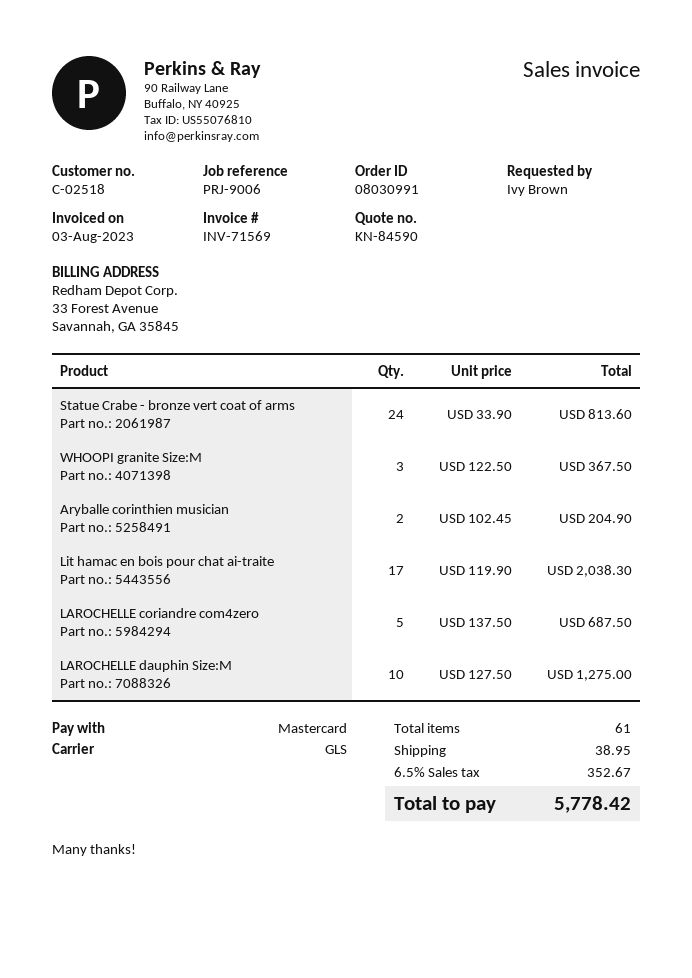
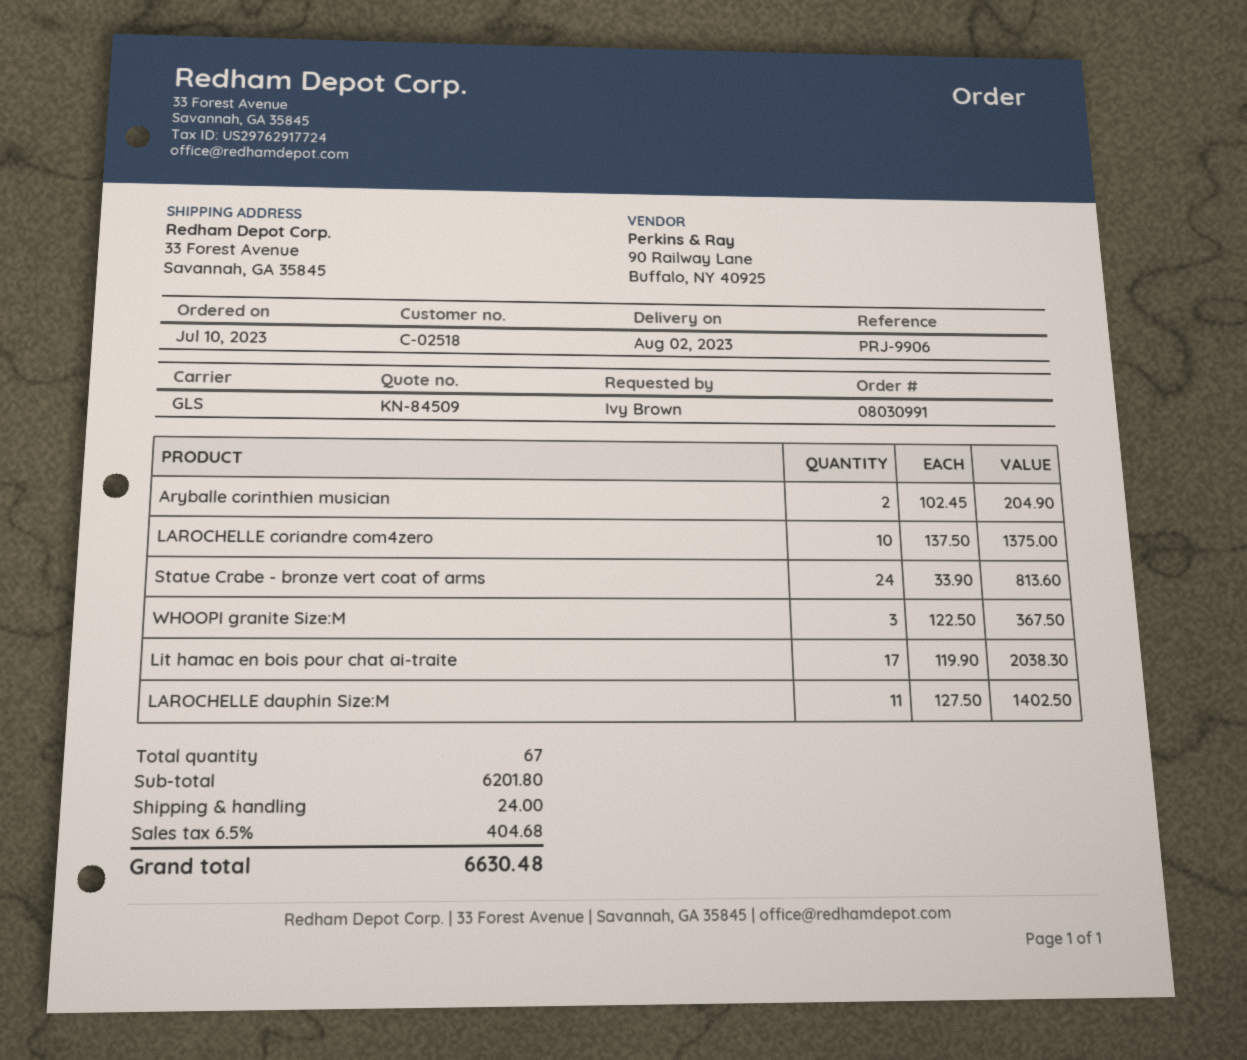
quote number: KN-84590 -> KN-84509
reference: PRJ-9006 -> PRJ-9906
LAROCHELLE coriandre com4zero: 5 x 137.50 = 687.50 -> 10 x 137.50 = 1375.00
LAROCHELLE dauphin Size:M: 10 x 127.50 = 1275.00 -> 11 x 127.50 = 1402.50
total quantity: 61 -> 67
shipping: 38.95 -> 24.00
tax: 6.5% = 352.67 -> 6.5% = 404.68
total: 5778.42 -> 6630.48

